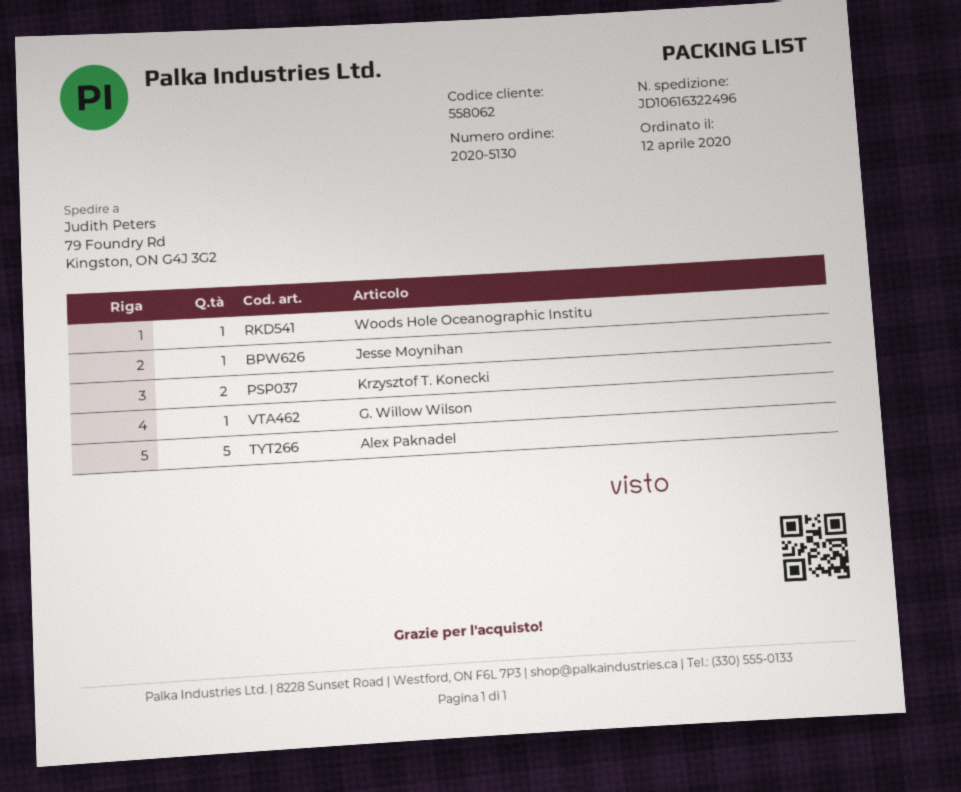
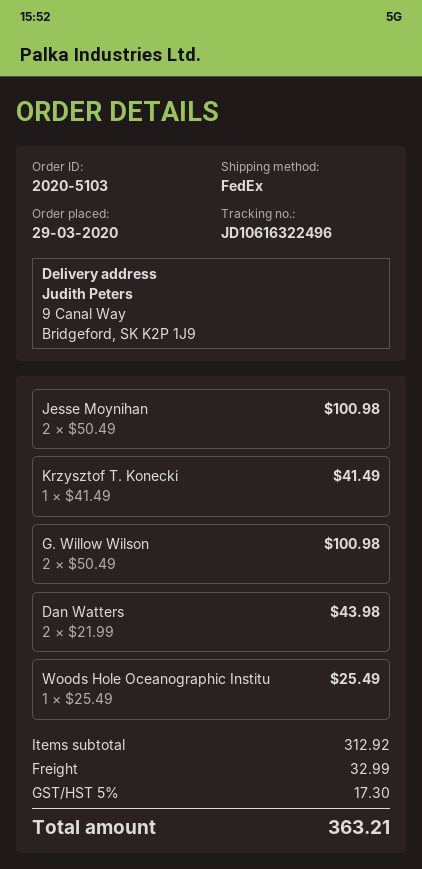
order number: 2020-5130 -> 2020-5103
order date: 2020-04-12 -> 2020-03-29
ship to: 79 Foundry Rd, Kingston, ON G4J 3G2 -> 9 Canal Way, Bridgeford, SK K2P 1J9
Jesse Moynihan: 1 -> 2
Krzysztof T. Konecki: 2 -> 1
G. Willow Wilson: 1 -> 2
Alex Paknadel: 5 -> none
Dan Watters: none -> 2

